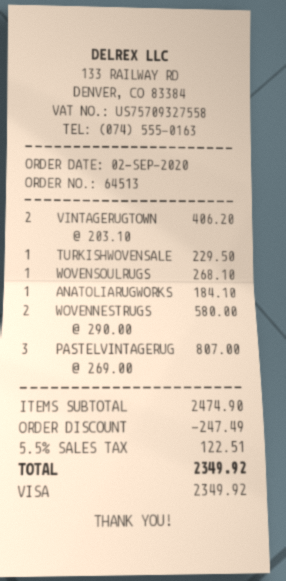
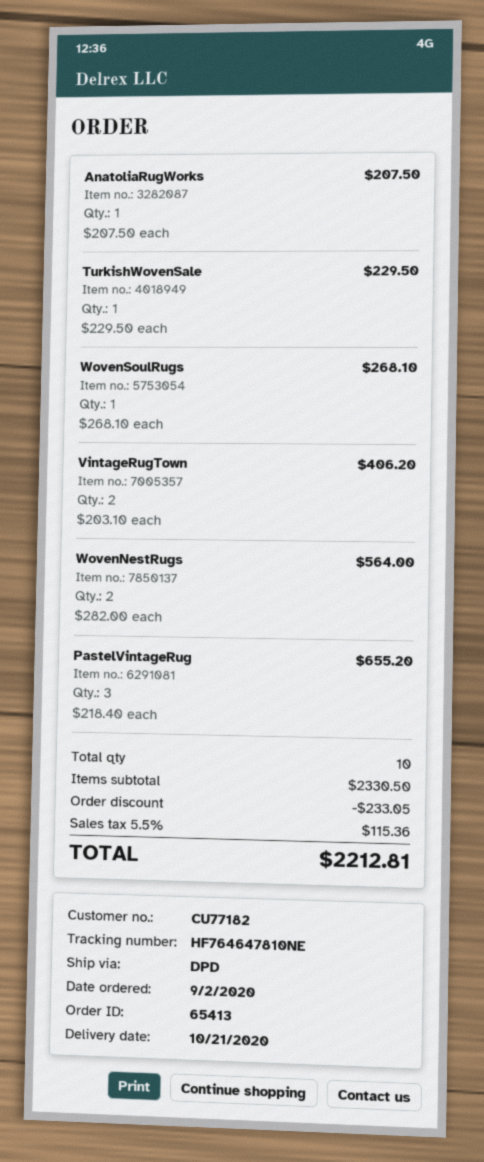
order number: 64513 -> 65413
ANATOLIARUGWORKS: 1 x 184.10 = 184.10 -> 1 x 207.50 = 207.50
WOVENNESTRUGS: 2 x 290.00 = 580.00 -> 2 x 282.00 = 564.00
PASTELVINTAGERUG: 3 x 269.00 = 807.00 -> 3 x 218.40 = 655.20
subtotal: 2474.90 -> 2330.50
discount: 247.49 -> 233.05
tax: 5.5% = 122.51 -> 5.5% = 115.36
total: 2349.92 -> 2212.81

